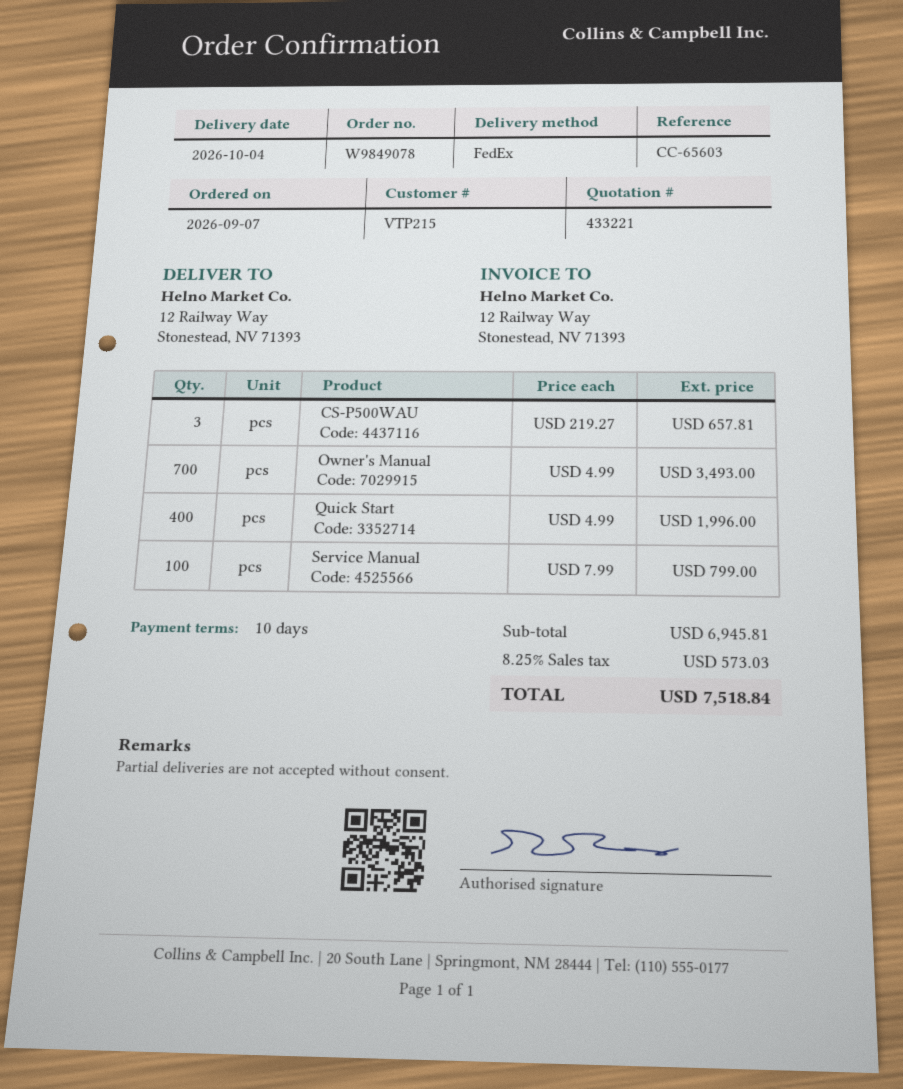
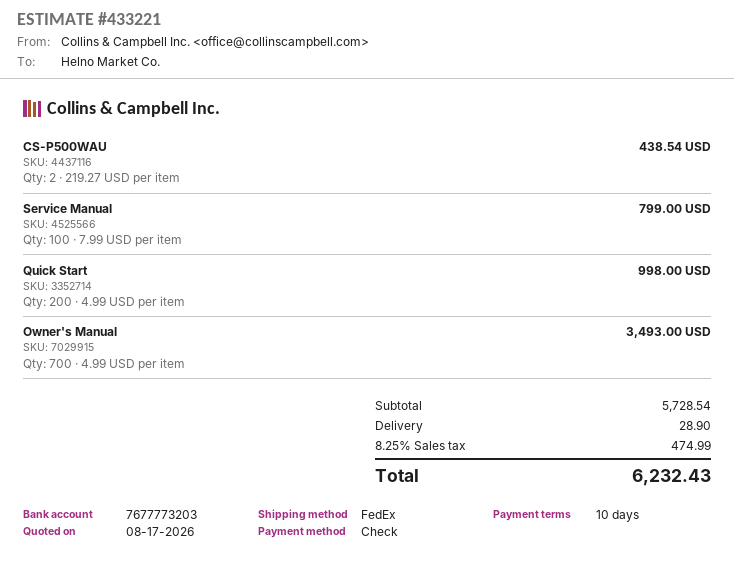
CS-P500WAU: 3 x 219.27 = 657.81 -> 2 x 219.27 = 438.54
Quick Start: 400 x 4.99 = 1996.00 -> 200 x 4.99 = 998.00
subtotal: 6945.81 -> 5728.54
shipping: none -> 28.90
tax: 8.25% = 573.03 -> 8.25% = 474.99
total: 7518.84 -> 6232.43

